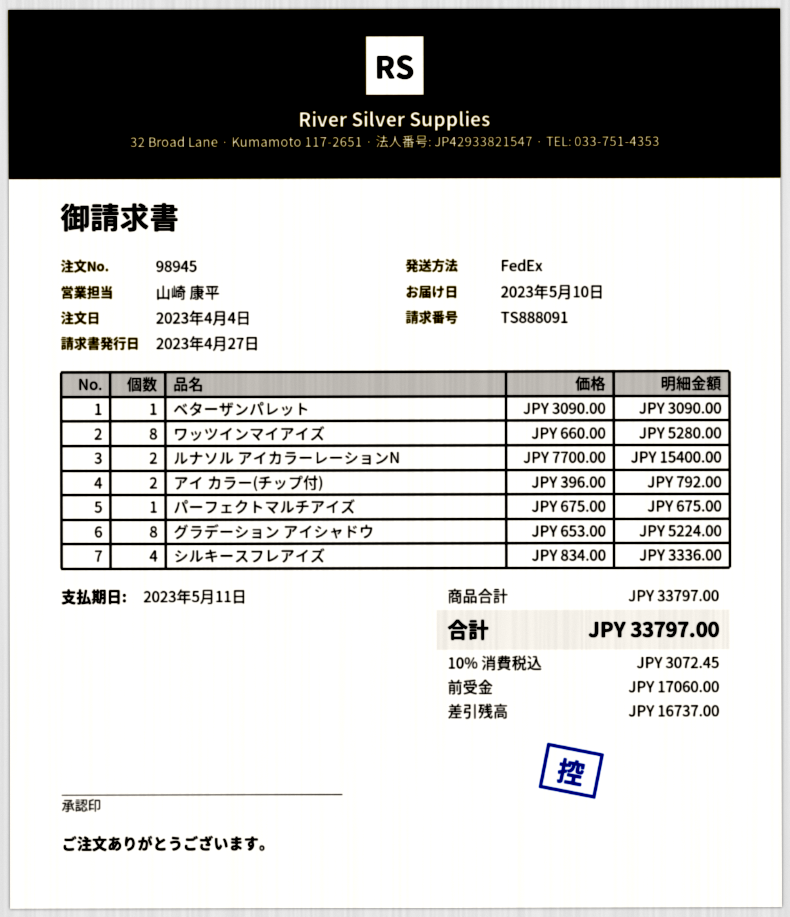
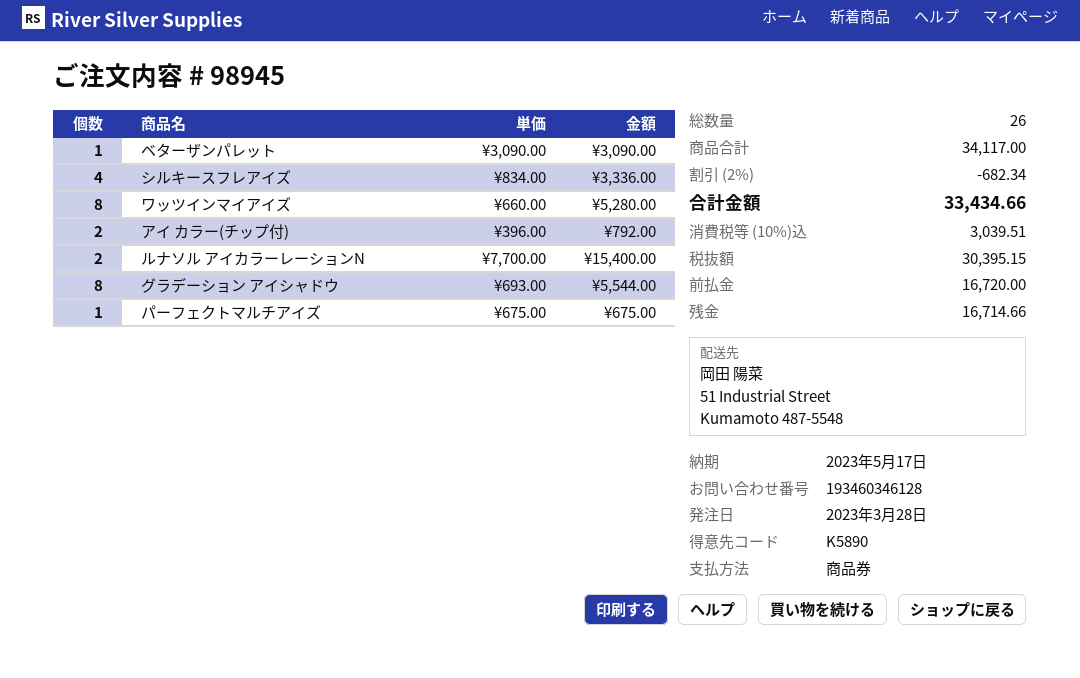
order date: 2023-04-04 -> 2023-03-28
delivery date: 2023-05-10 -> 2023-05-17
グラデーション アイシャドウ: 8 x 653.00 = 5224.00 -> 8 x 693.00 = 5544.00
subtotal: 33797.00 -> 34117.00
discount: none -> 2% = 682.34
tax: 10% = 3072.45 -> 10% = 3039.51
total: 33797.00 -> 33434.66
deposit: 17060.00 -> 16720.00
balance: 16737.00 -> 16714.66

